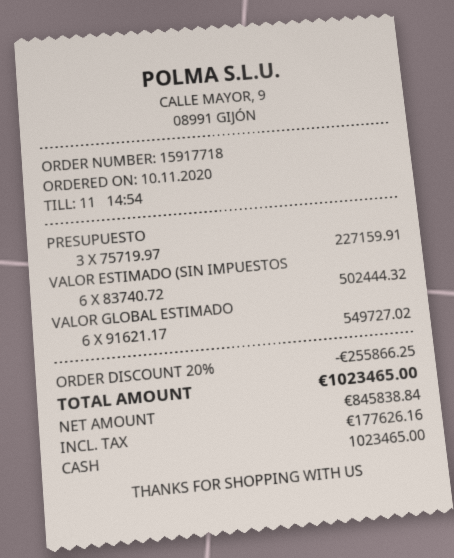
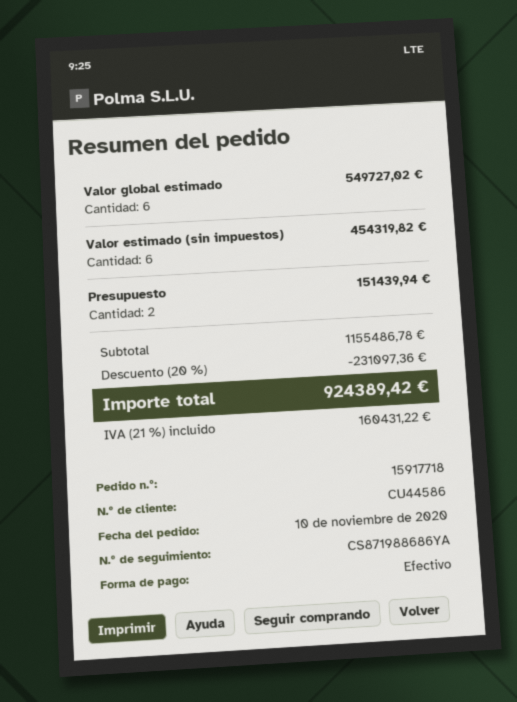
PRESUPUESTO: 3 for 227159.91 -> 2 for 151439.94
VALOR ESTIMADO (SIN IMPUESTOS: 6 for 502444.32 -> 6 for 454319.82
discount: 20% = 255866.25 -> 20% = 231097.36
tax: 177626.16 -> 160431.22
total: 1023465.00 -> 924389.42

